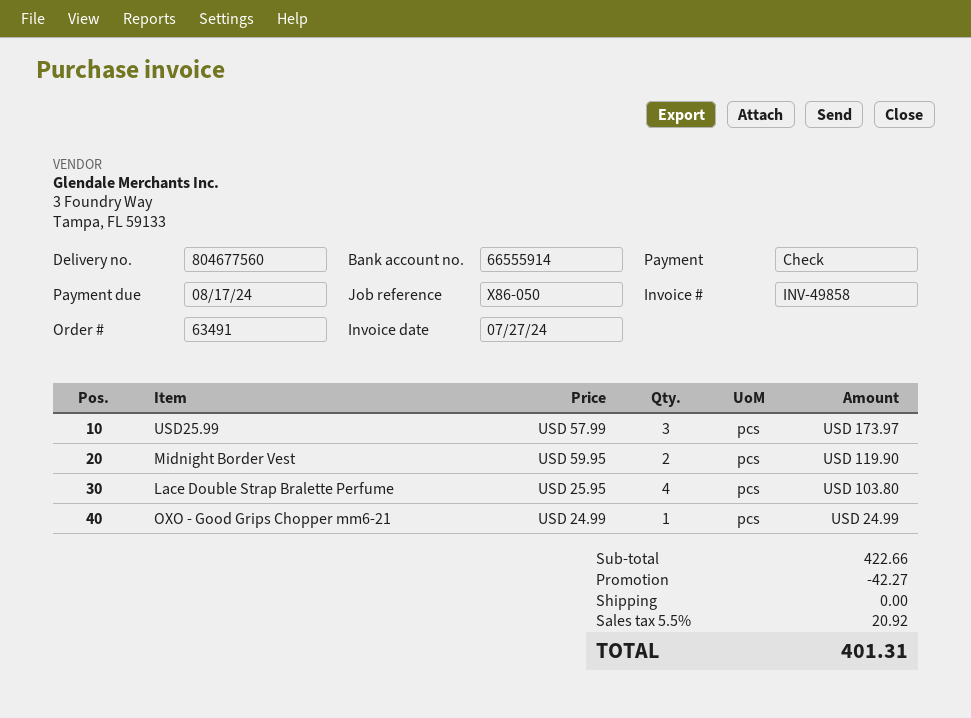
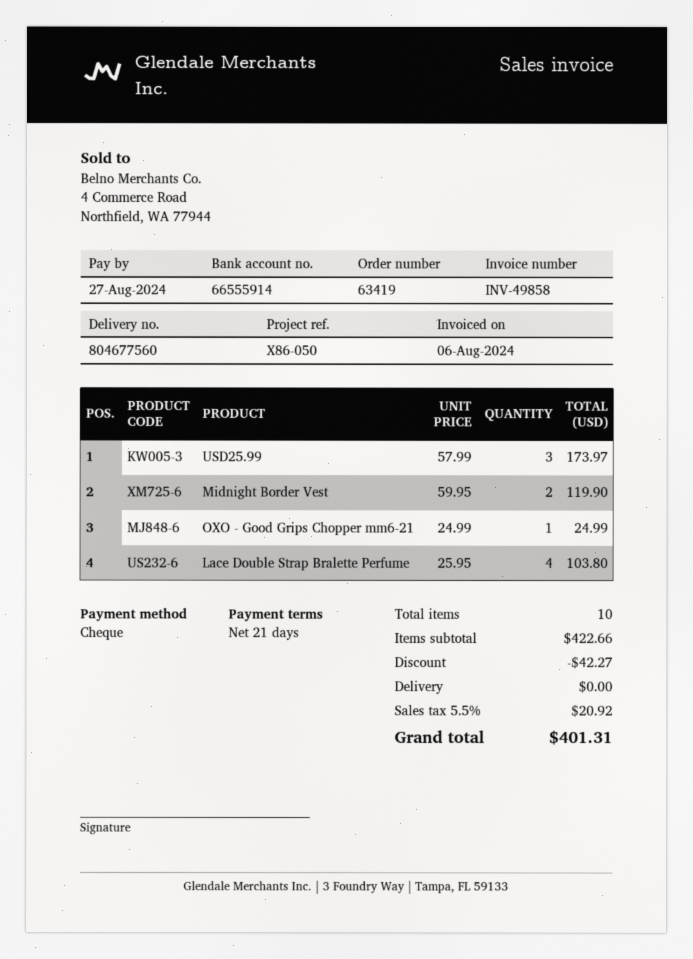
order number: 63491 -> 63419
invoice date: 2024-07-27 -> 2024-08-06
due date: 2024-08-17 -> 2024-08-27

